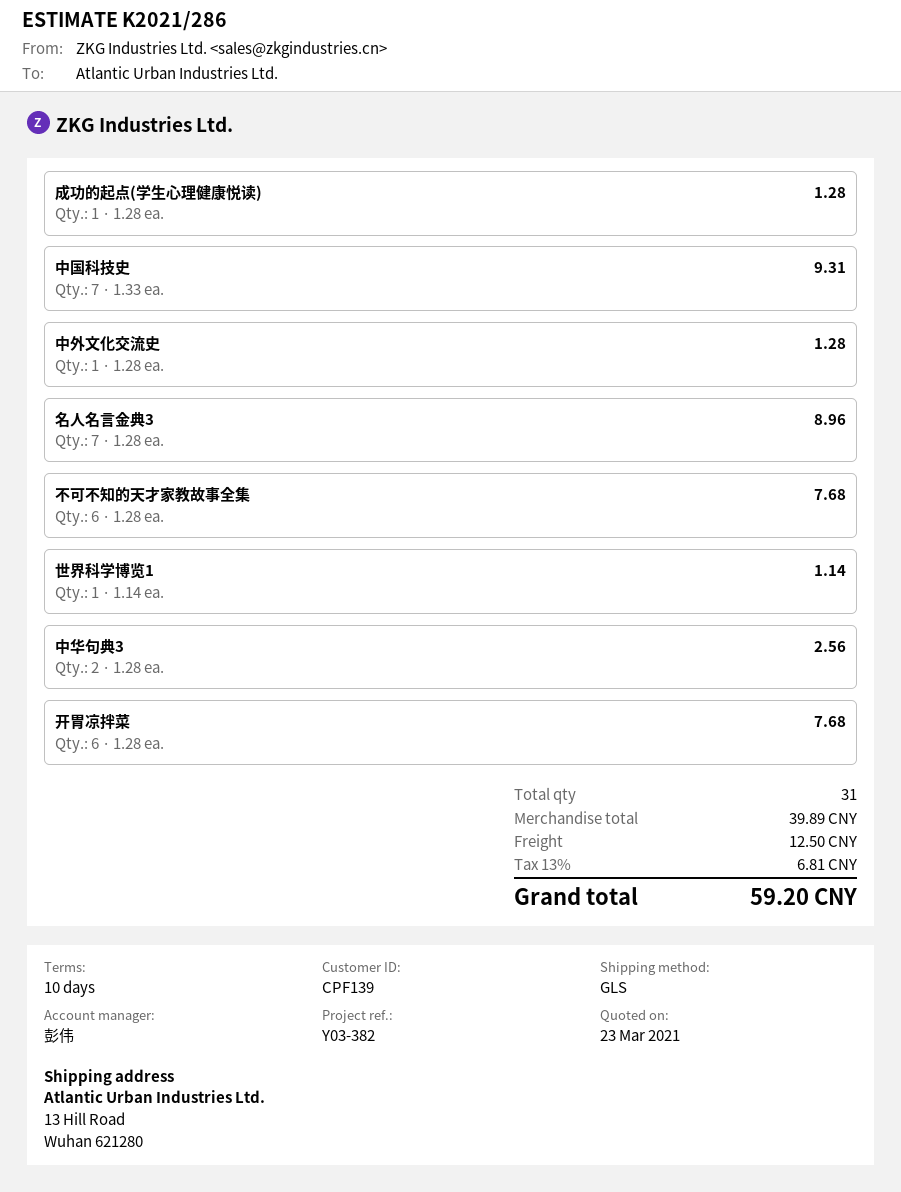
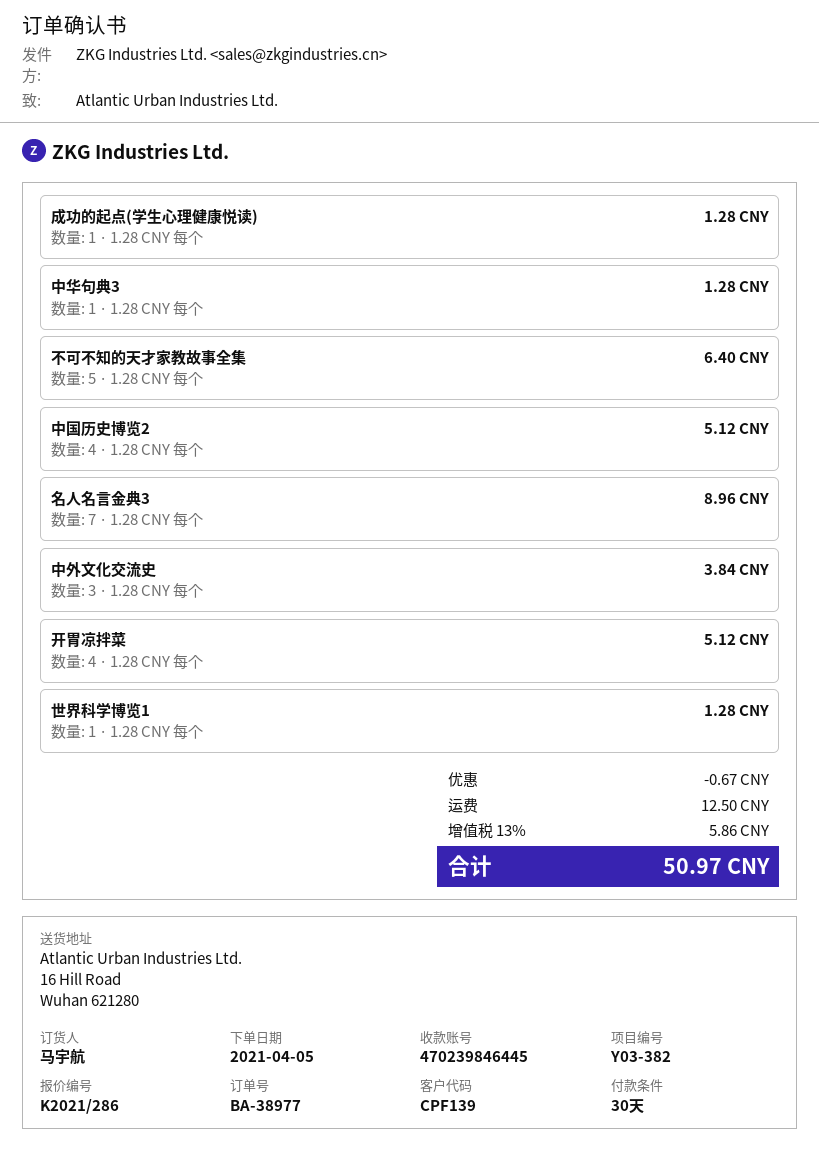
payment terms: 10 days -> 30 days
ship to: 13 Hill Road, Wuhan 621280 -> 16 Hill Road, Wuhan 621280
中国科技史: 7 x 1.33 = 9.31 -> none
中外文化交流史: 1 x 1.28 = 1.28 -> 3 x 1.28 = 3.84
不可不知的天才家教故事全集: 6 x 1.28 = 7.68 -> 5 x 1.28 = 6.40
世界科学博览1: 1 x 1.14 = 1.14 -> 1 x 1.28 = 1.28
中华句典3: 2 x 1.28 = 2.56 -> 1 x 1.28 = 1.28
开胃凉拌菜: 6 x 1.28 = 7.68 -> 4 x 1.28 = 5.12
中国历史博览2: none -> 4 x 1.28 = 5.12
discount: none -> 0.67
tax: 13% = 6.81 -> 13% = 5.86
total: 59.20 -> 50.97

